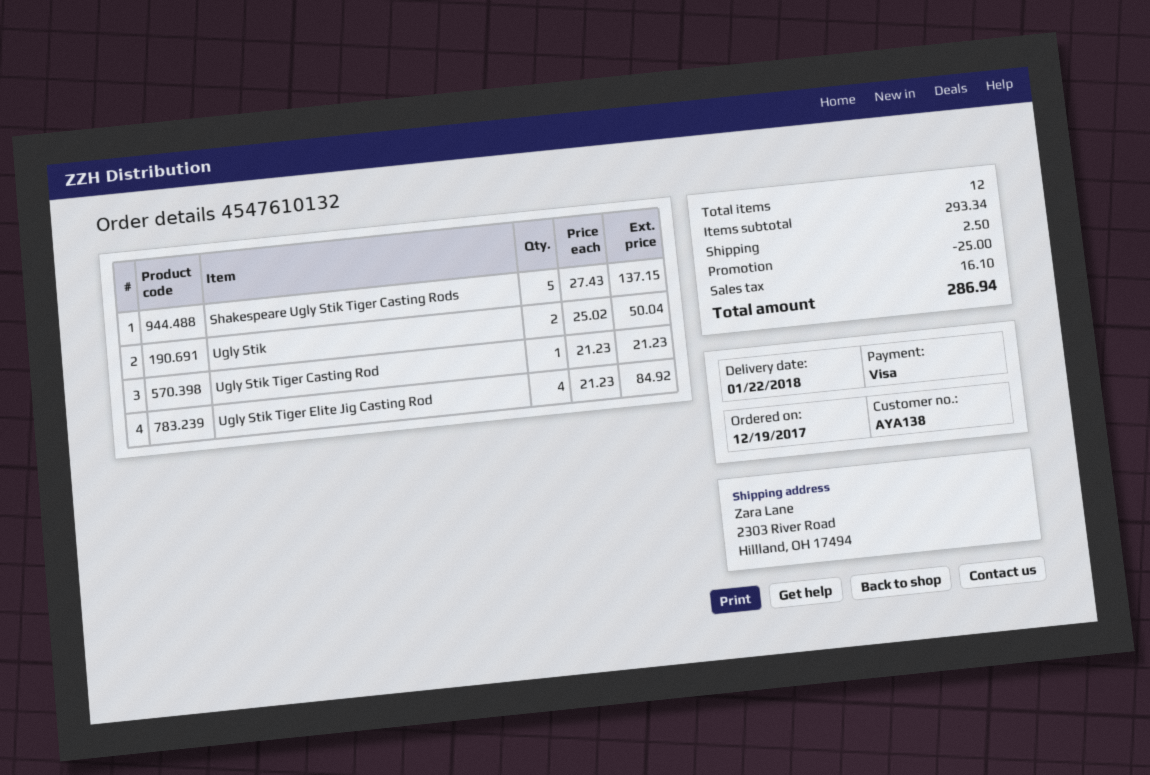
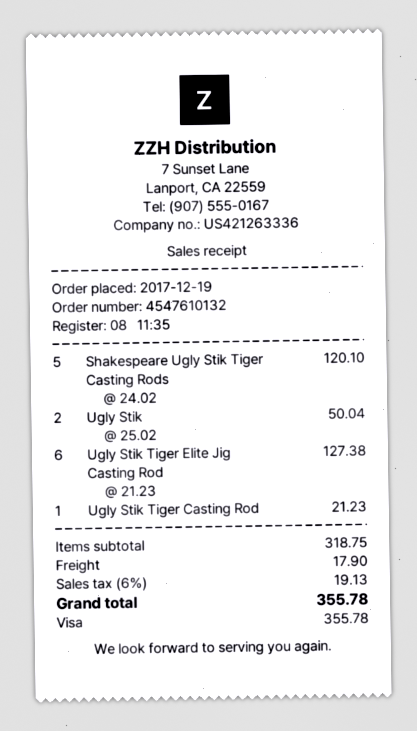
Shakespeare Ugly Stik Tiger Casting Rods: 5 x 27.43 = 137.15 -> 5 x 24.02 = 120.10
Ugly Stik Tiger Elite Jig Casting Rod: 4 x 21.23 = 84.92 -> 6 x 21.23 = 127.38
subtotal: 293.34 -> 318.75
discount: 25.00 -> none
shipping: 2.50 -> 17.90
tax: 16.10 -> 19.13
total: 286.94 -> 355.78

